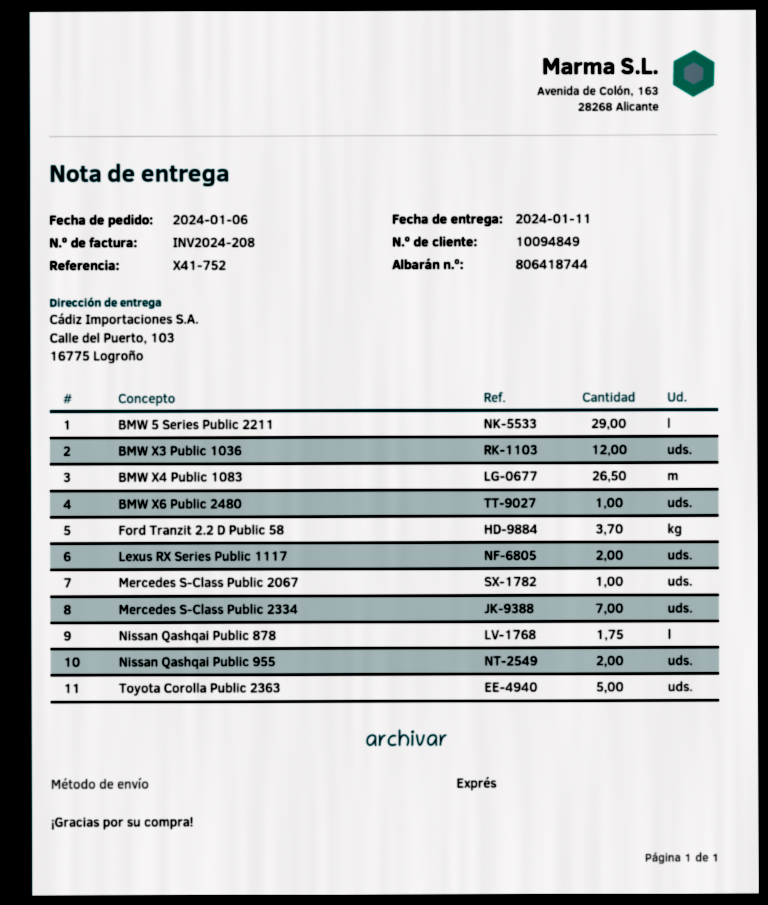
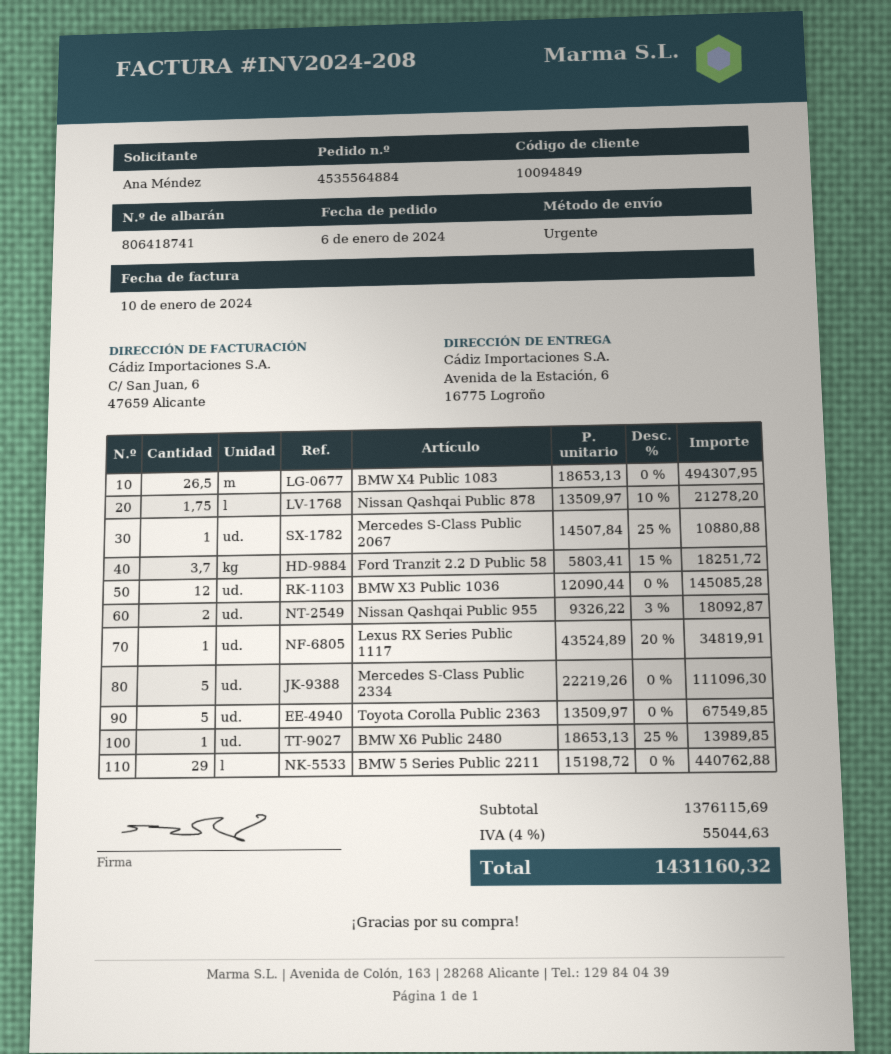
delivery note number: 806418744 -> 806418741
ship to: Calle del Puerto, 103, 16775 Logroño -> Avenida de la Estación, 6, 16775 Logroño
Lexus RX Series Public 1117: 2 -> 1
Mercedes S-Class Public 2334: 7 -> 5

